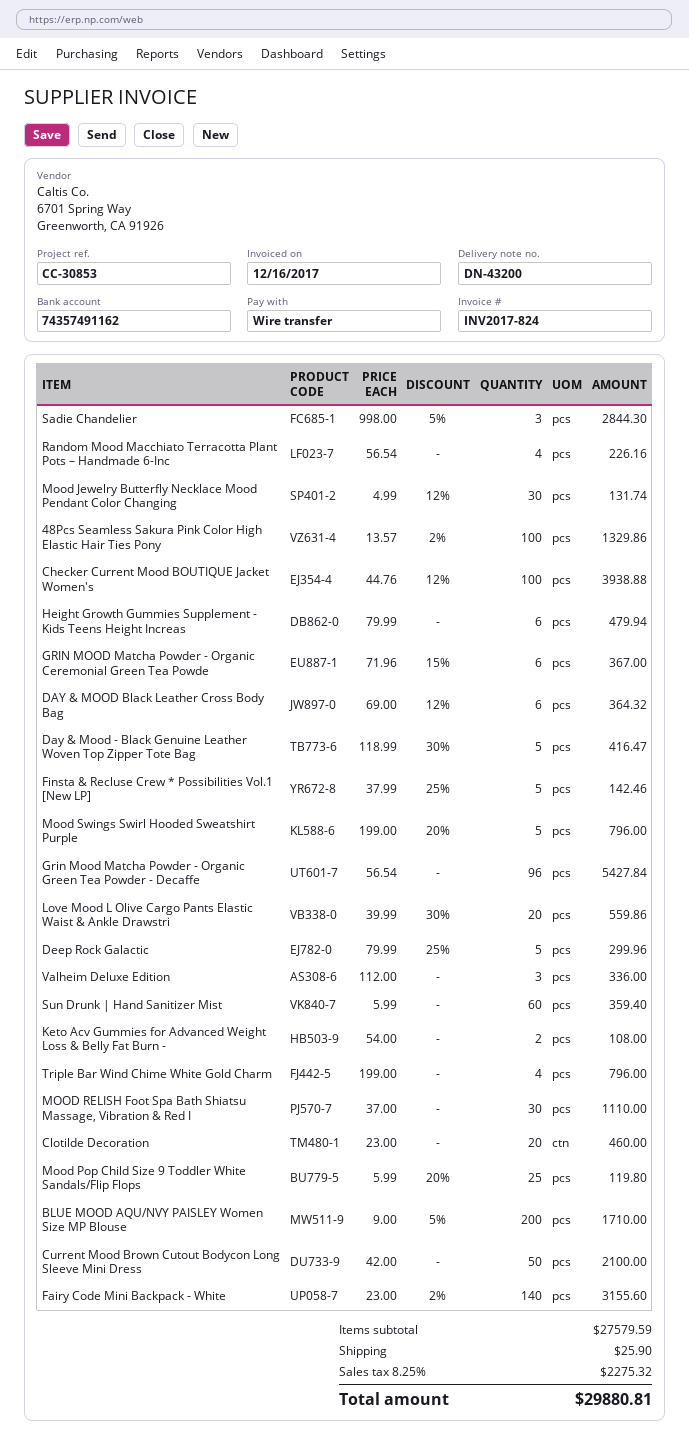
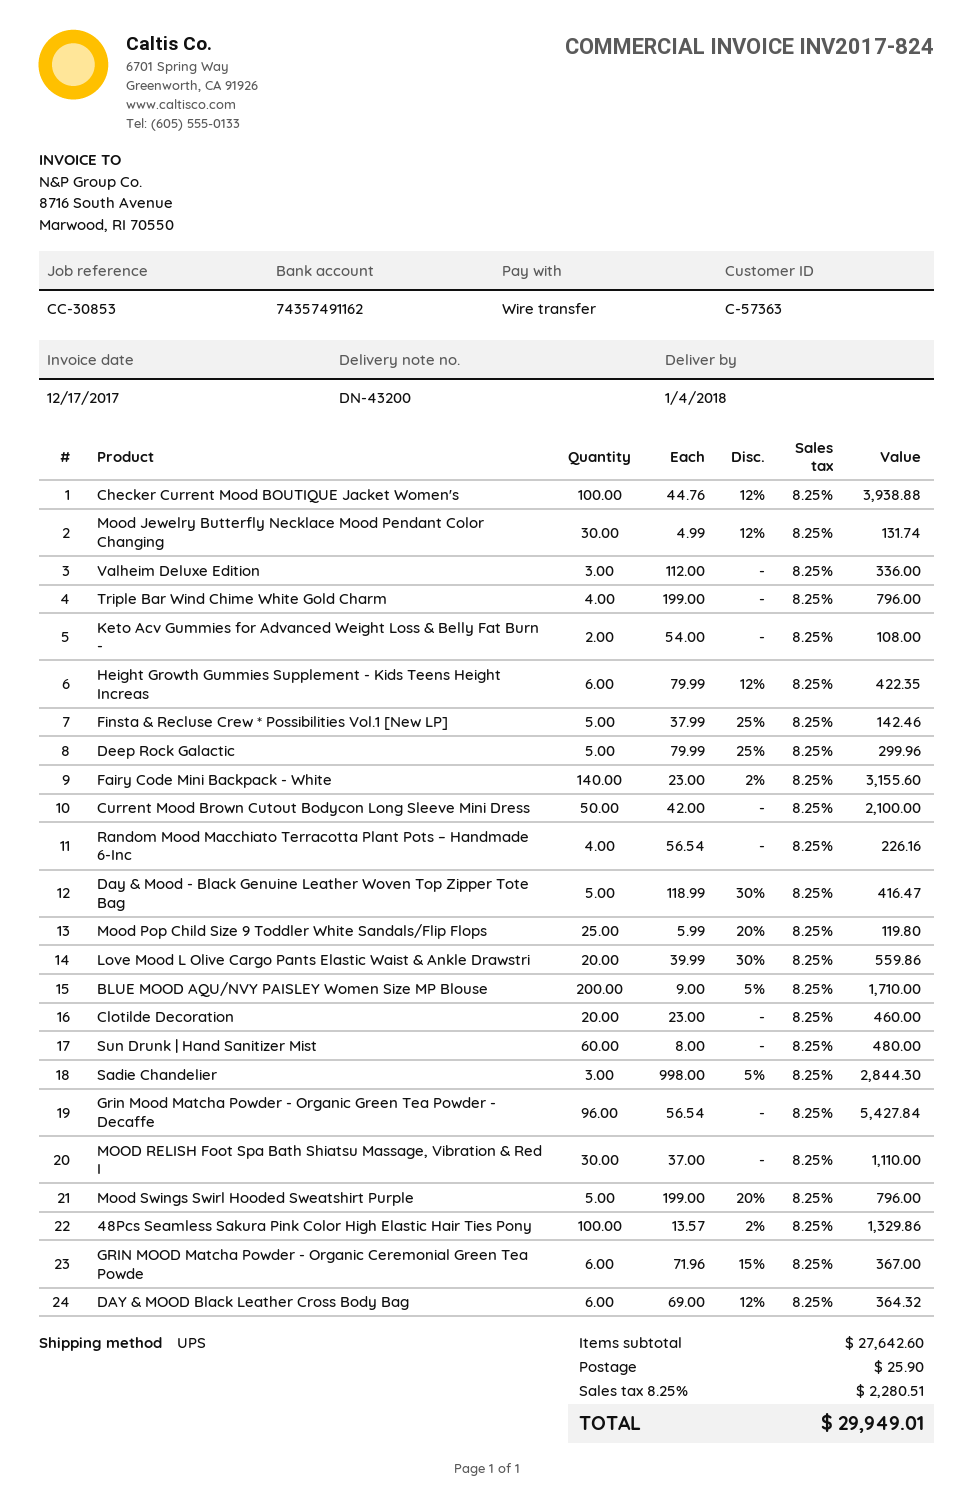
invoice date: 2017-12-16 -> 2017-12-17
Height Growth Gummies Supplement - Kids Teens Height Increas: 6 x 79.99 = 479.94 -> 6 x 79.99 - 12% = 422.35
Sun Drunk | Hand Sanitizer Mist: 60 x 5.99 = 359.40 -> 60 x 8.00 = 480.00
subtotal: 27579.59 -> 27642.60
tax: 8.25% = 2275.32 -> 8.25% = 2280.51
total: 29880.81 -> 29949.01

